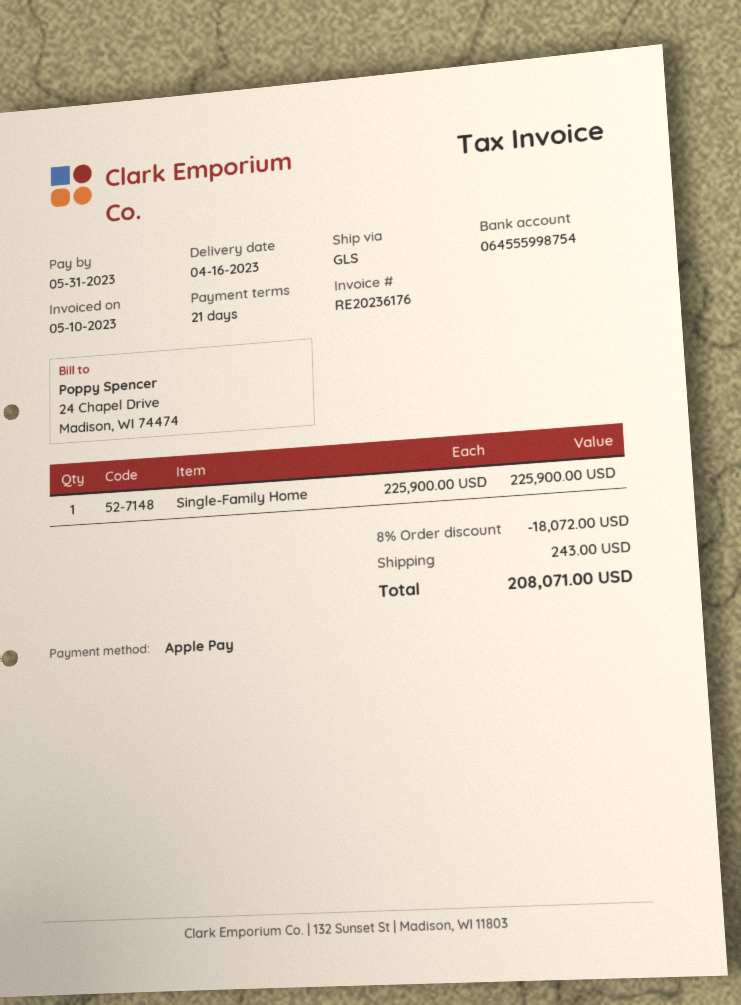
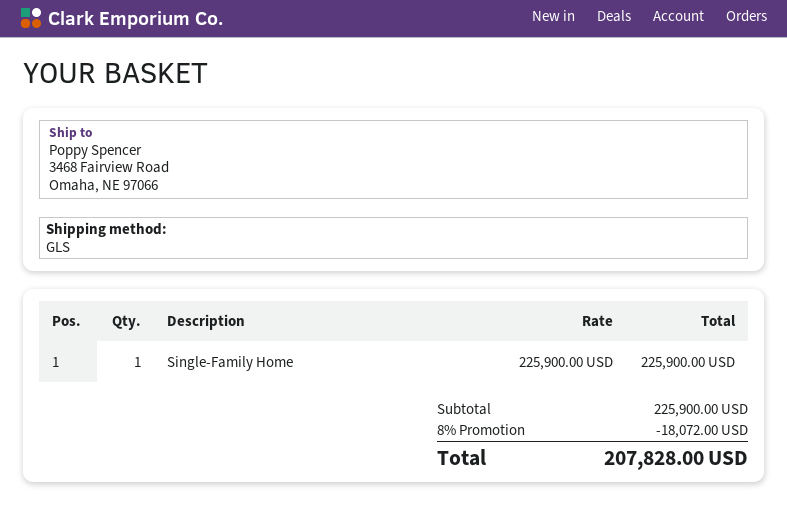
shipping: 243.00 -> none
total: 208071.00 -> 207828.00

